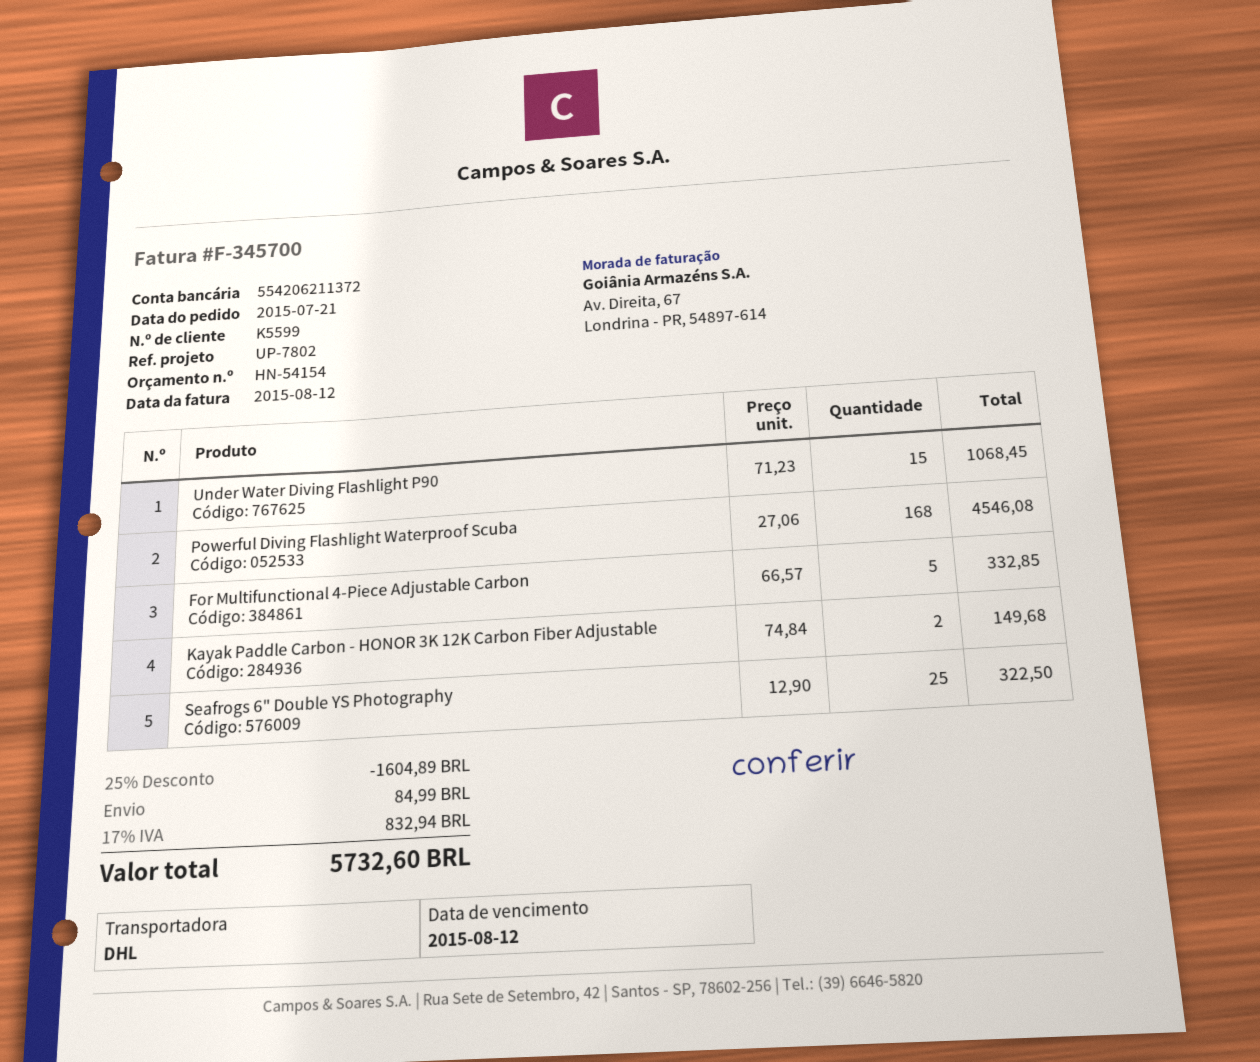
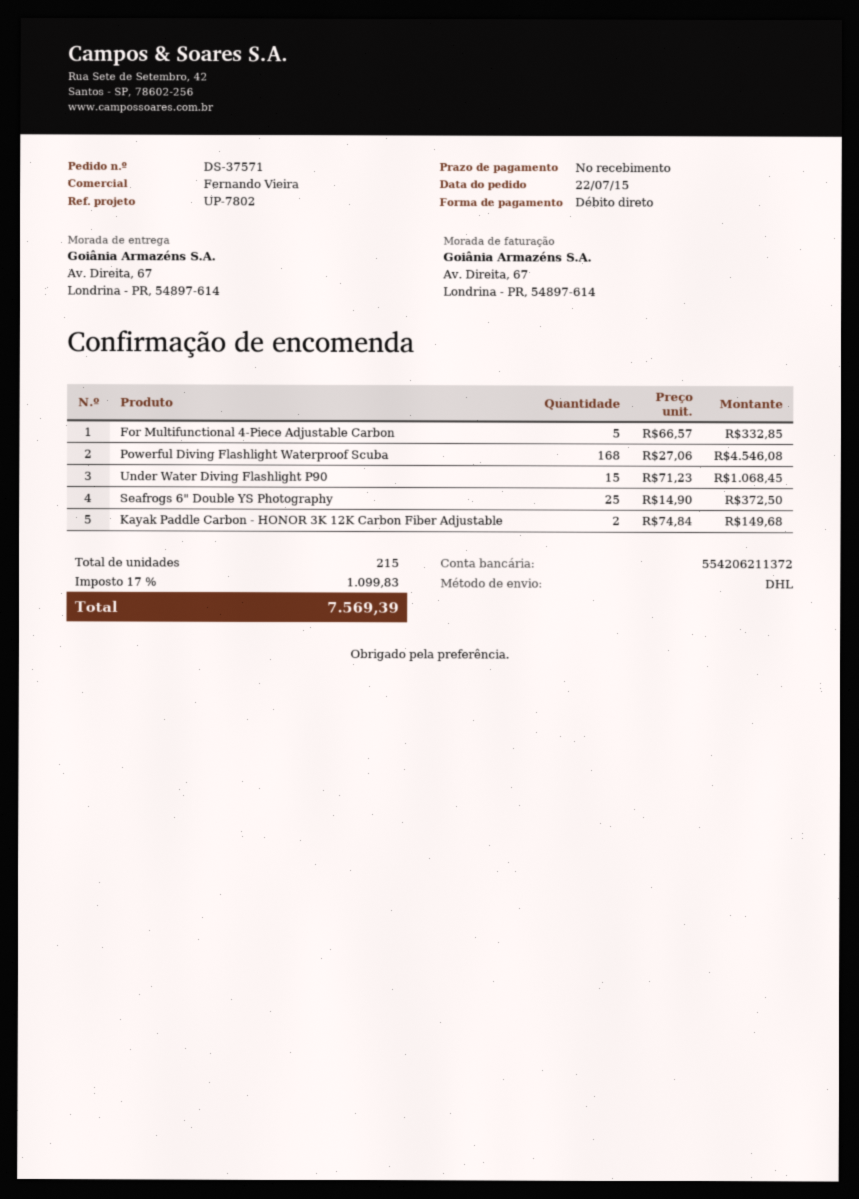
order date: 2015-07-21 -> 2015-07-22
Seafrogs 6" Double YS Photography: 25 x 12.90 = 322.50 -> 25 x 14.90 = 372.50
discount: 25% = 1604.89 -> none
shipping: 84.99 -> none
tax: 17% = 832.94 -> 17% = 1099.83
total: 5732.60 -> 7569.39

